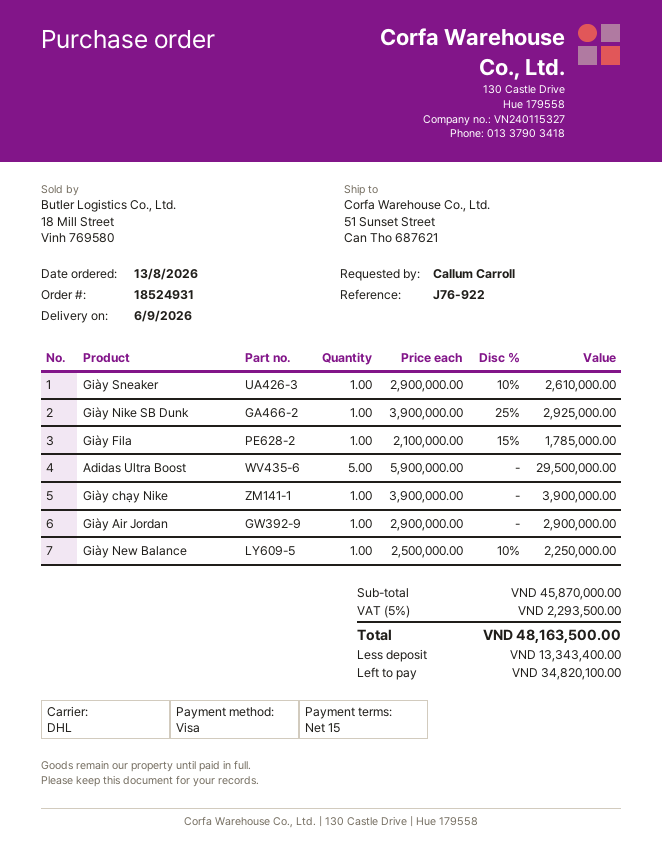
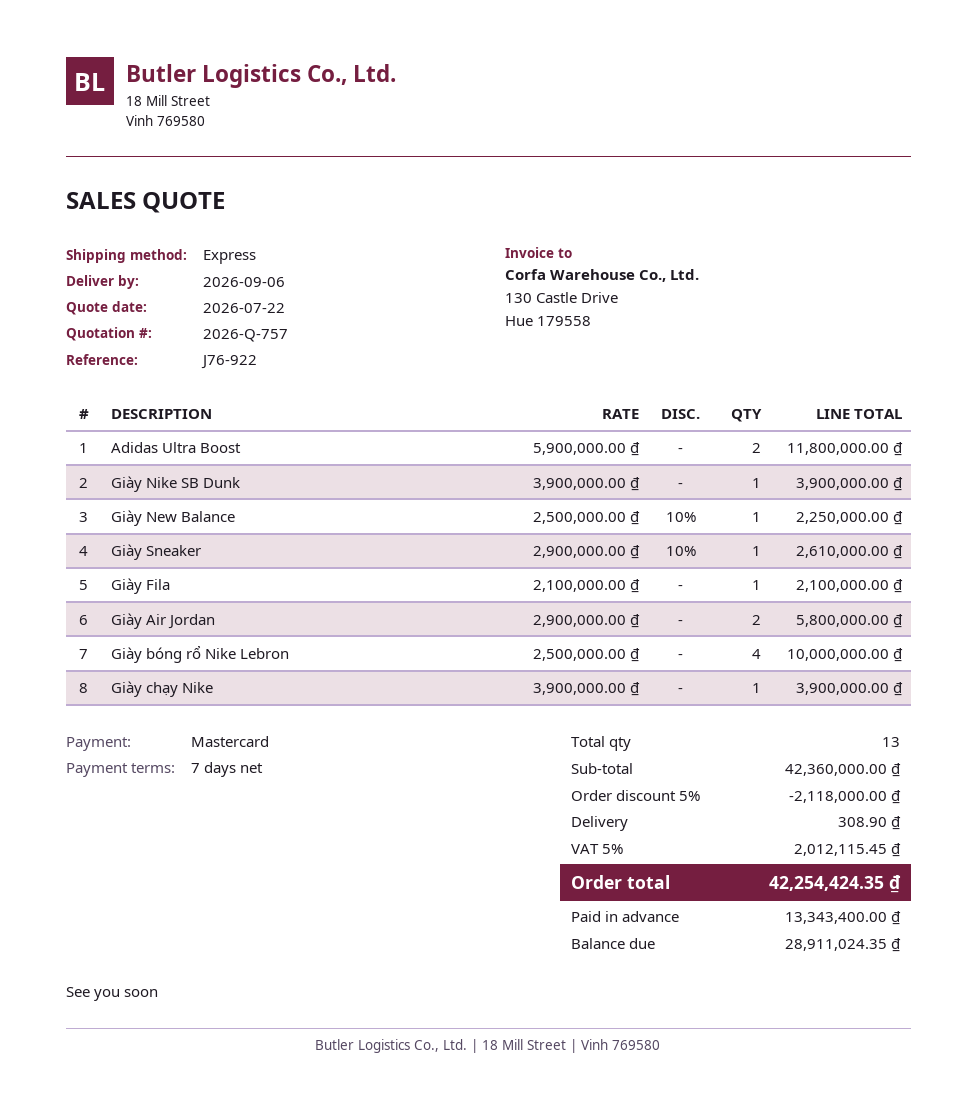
payment terms: 15 days -> 7 days
payment method: Visa -> Mastercard
shipping method: DHL -> express
Giày Nike SB Dunk: 1 x 3900000.00 - 25% = 2925000.00 -> 1 x 3900000.00 = 3900000.00
Giày Fila: 1 x 2100000.00 - 15% = 1785000.00 -> 1 x 2100000.00 = 2100000.00
Adidas Ultra Boost: 5 x 5900000.00 = 29500000.00 -> 2 x 5900000.00 = 11800000.00
Giày Air Jordan: 1 x 2900000.00 = 2900000.00 -> 2 x 2900000.00 = 5800000.00
Giày bóng rổ Nike Lebron: none -> 4 x 2500000.00 = 10000000.00
subtotal: 45870000.00 -> 42360000.00
discount: none -> 5% = 2118000.00
shipping: none -> 308.90
tax: 5% = 2293500.00 -> 5% = 2012115.45
total: 48163500.00 -> 42254424.35
balance: 34820100.00 -> 28911024.35

